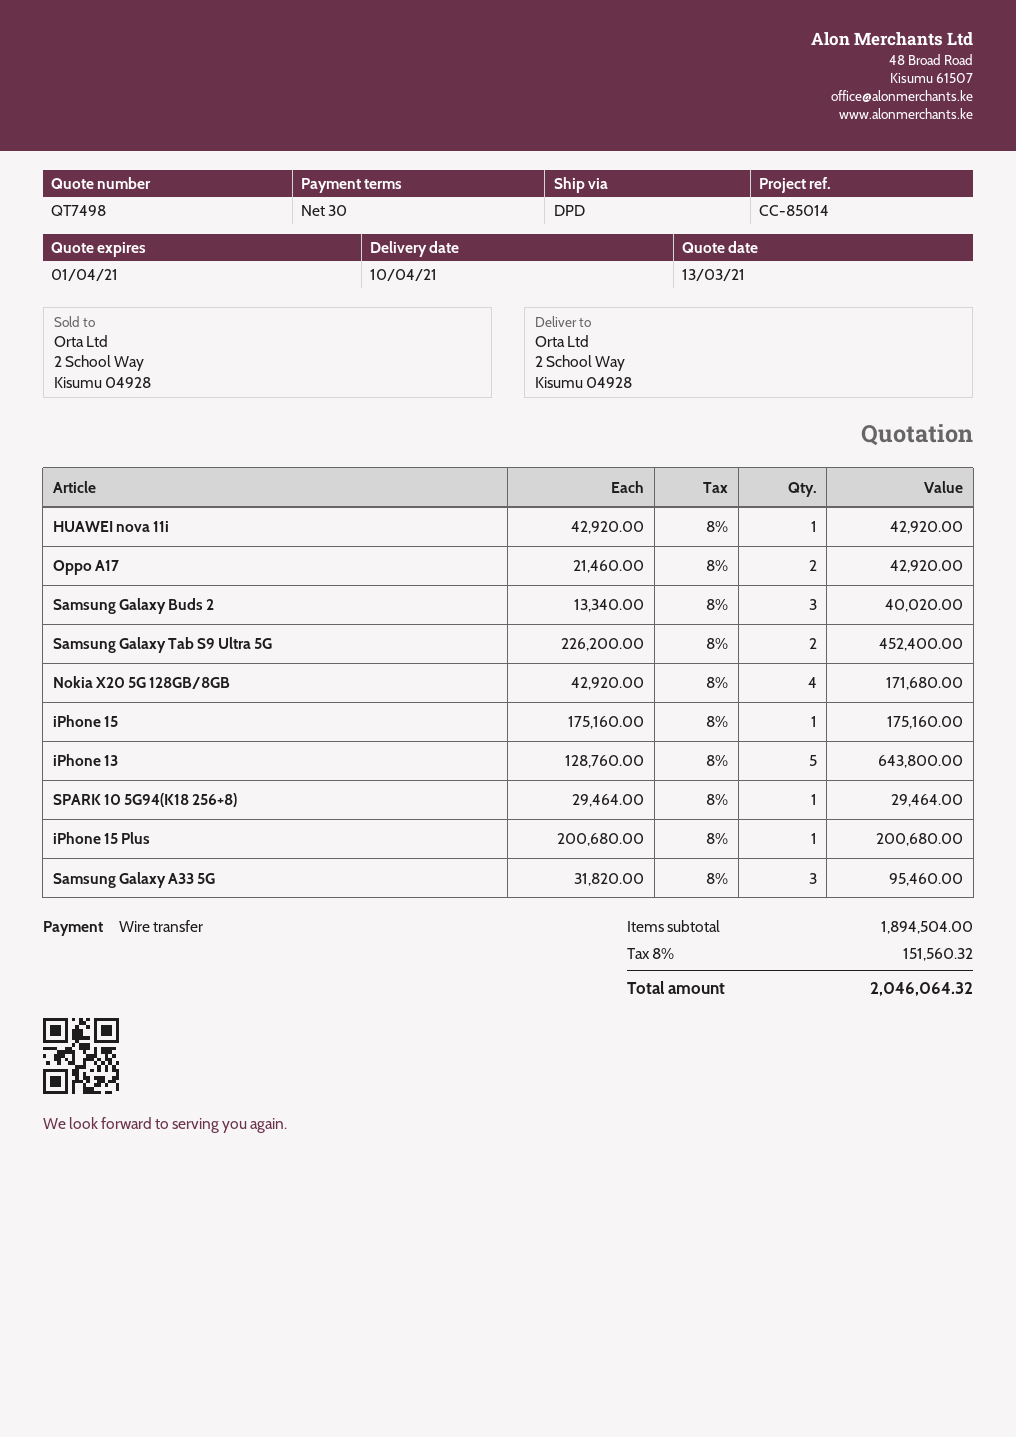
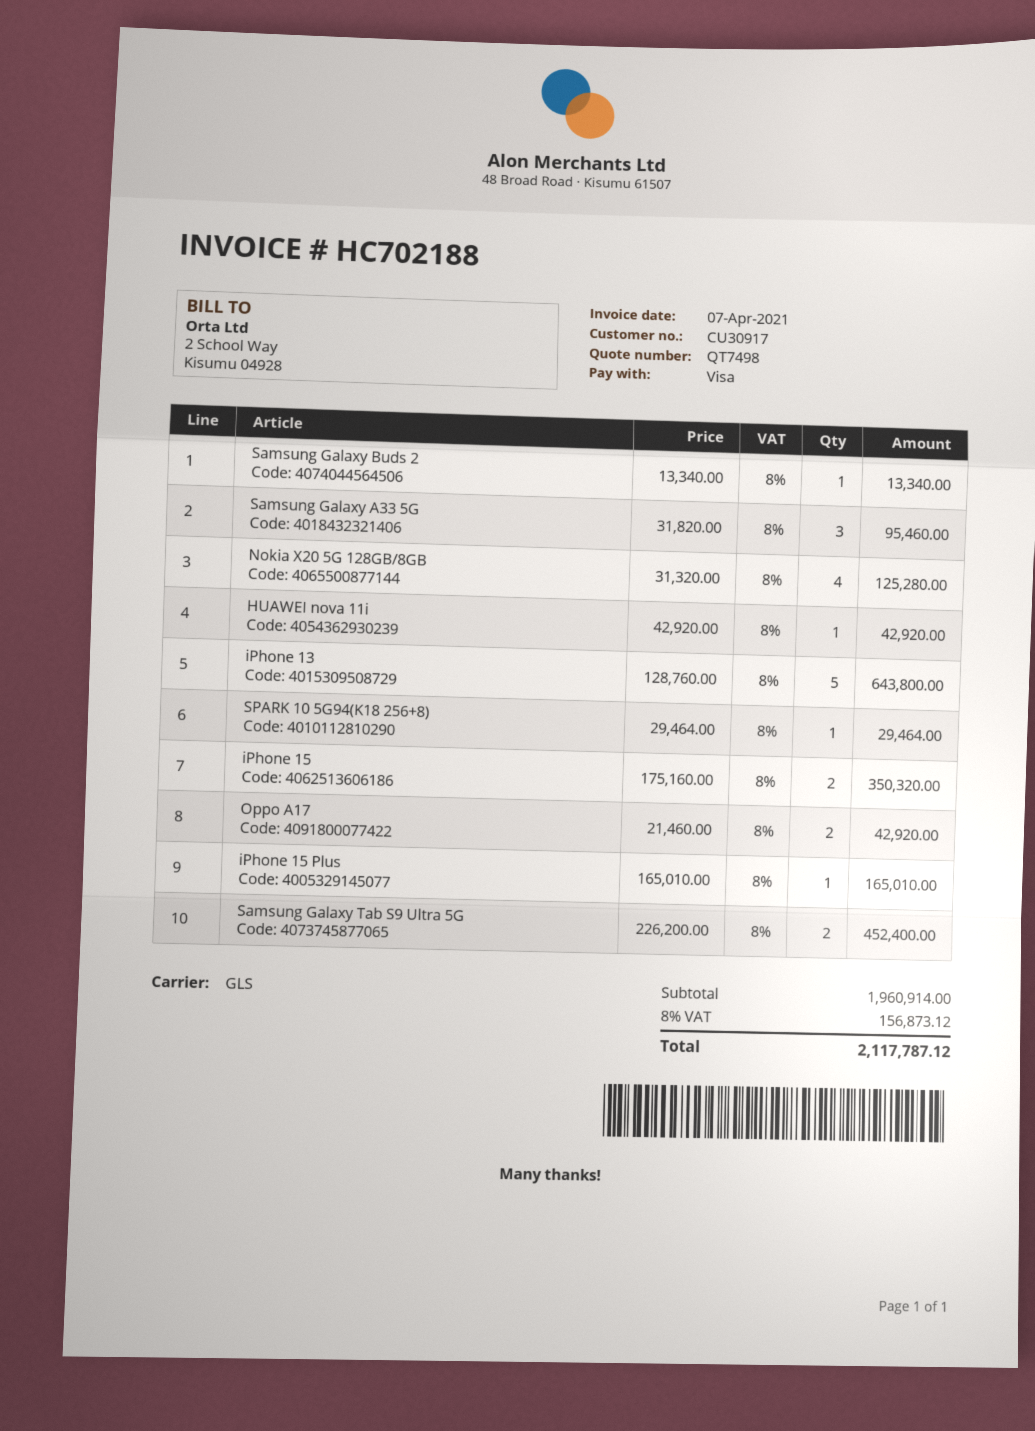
payment method: bank transfer -> Visa
shipping method: DPD -> GLS
Samsung Galaxy Buds 2: 3 x 13340.00 = 40020.00 -> 1 x 13340.00 = 13340.00
Nokia X20 5G 128GB/8GB: 4 x 42920.00 = 171680.00 -> 4 x 31320.00 = 125280.00
iPhone 15: 1 x 175160.00 = 175160.00 -> 2 x 175160.00 = 350320.00
iPhone 15 Plus: 1 x 200680.00 = 200680.00 -> 1 x 165010.00 = 165010.00
subtotal: 1894504.00 -> 1960914.00
tax: 8% = 151560.32 -> 8% = 156873.12
total: 2046064.32 -> 2117787.12

